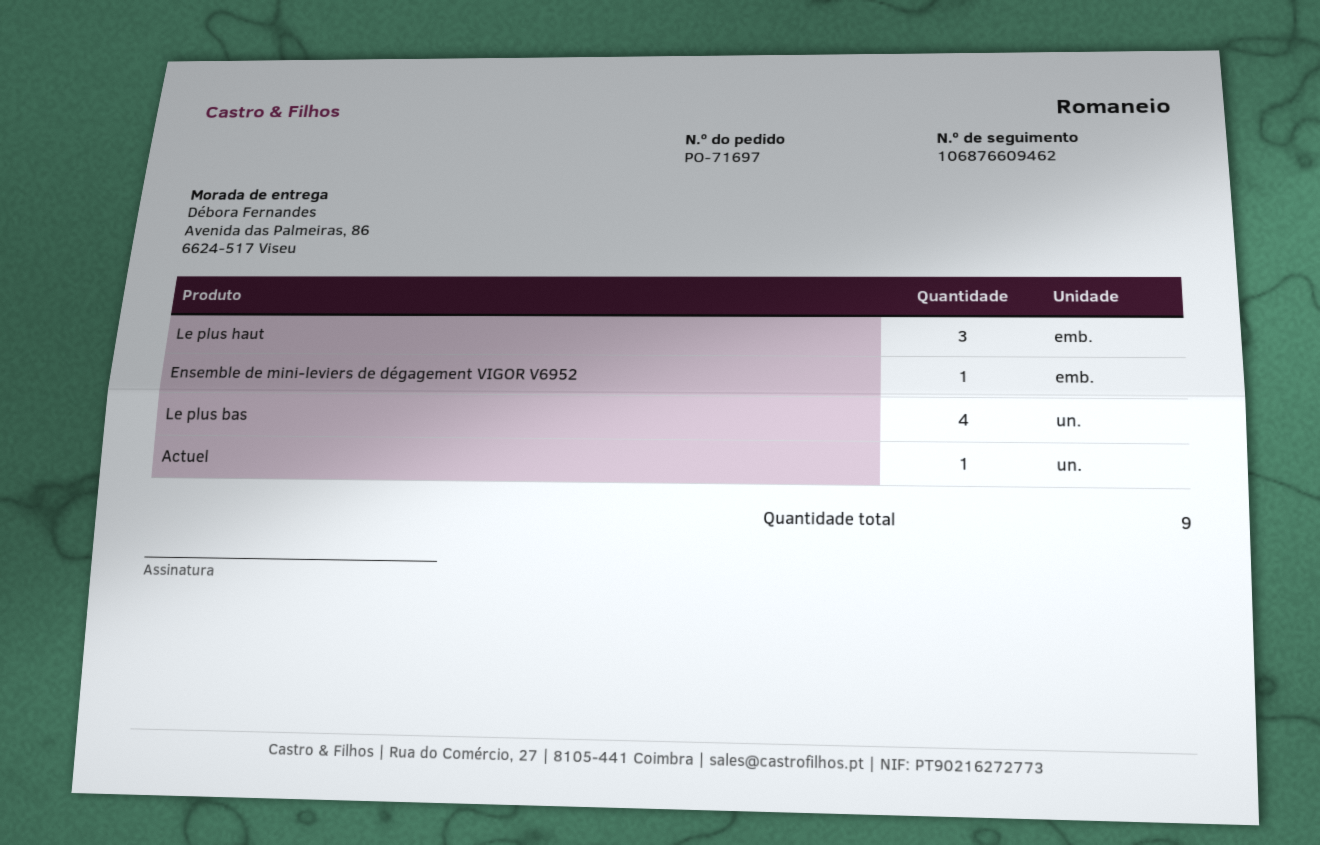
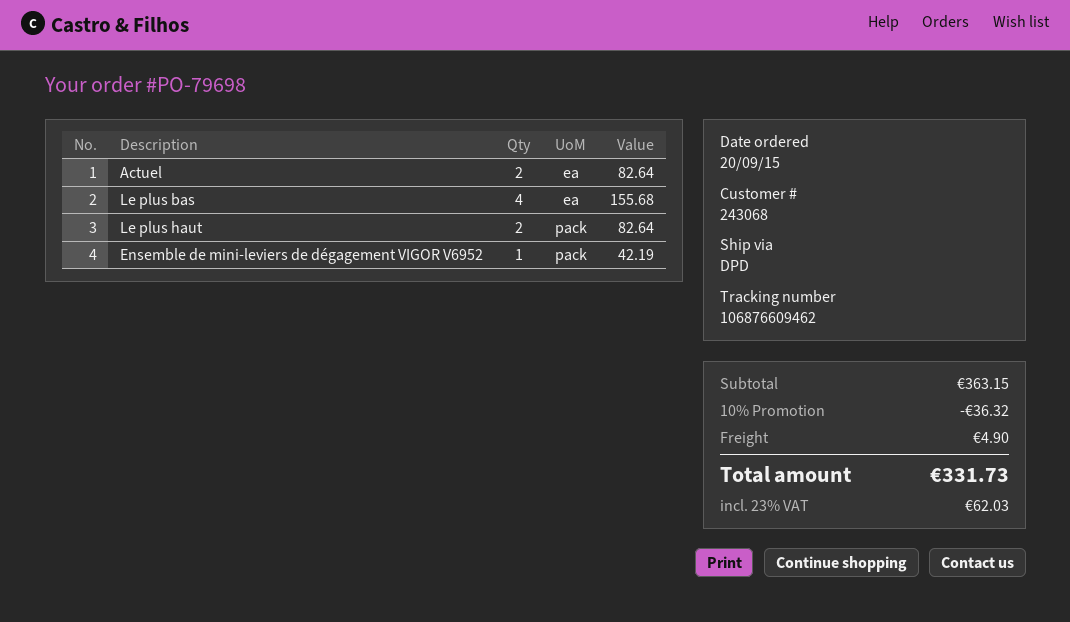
order number: PO-71697 -> PO-79698
Le plus haut: 3 -> 2
Actuel: 1 -> 2

